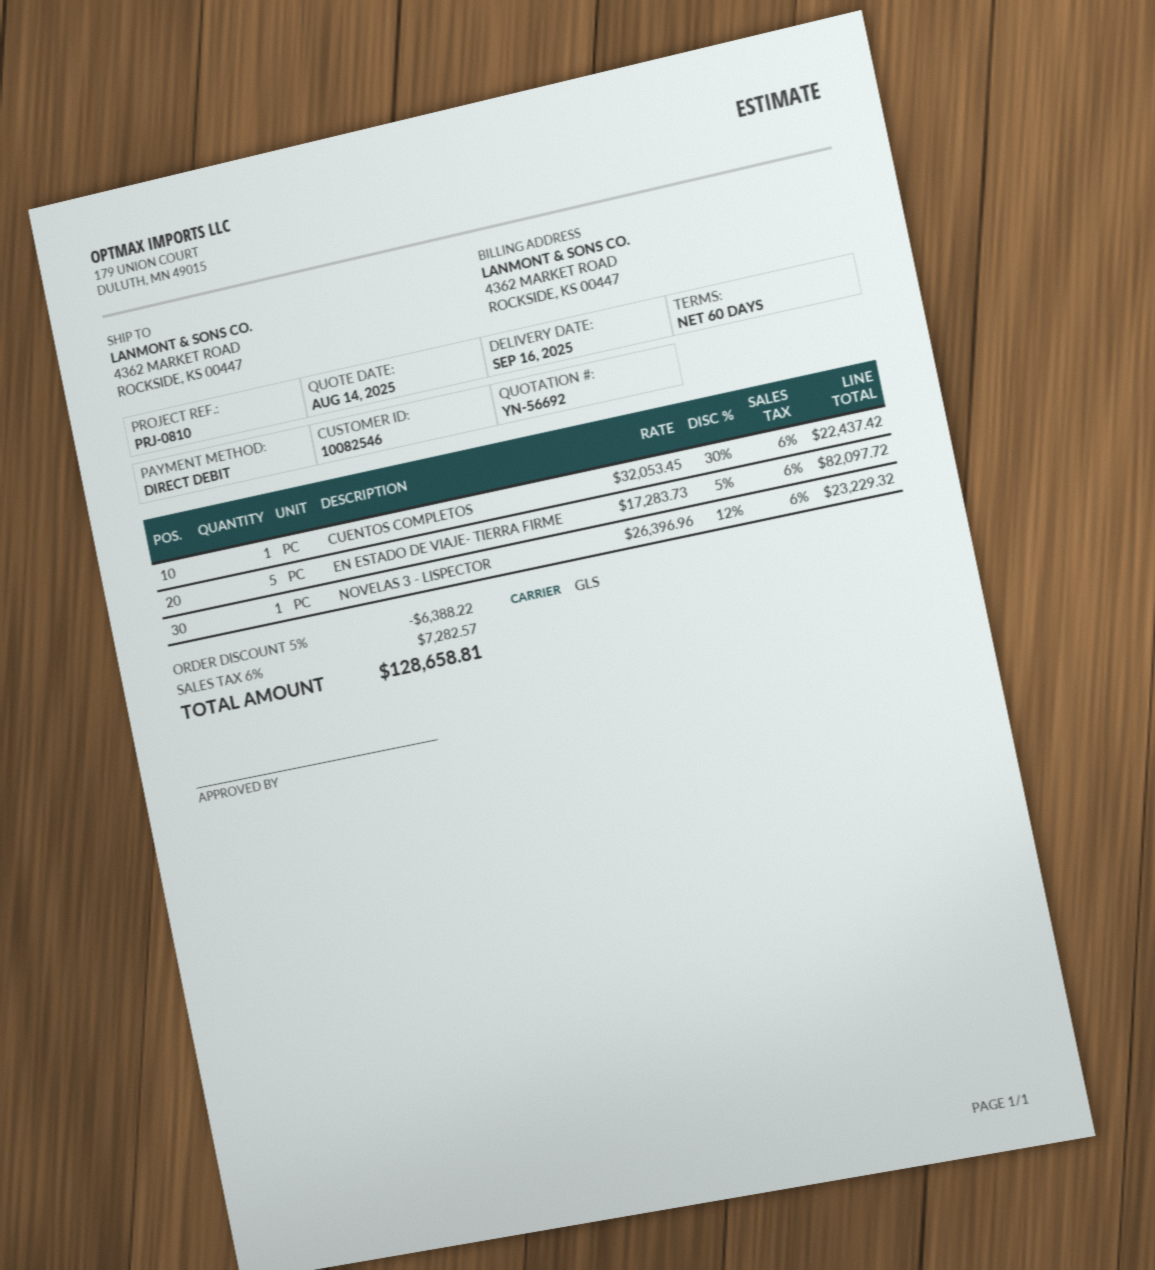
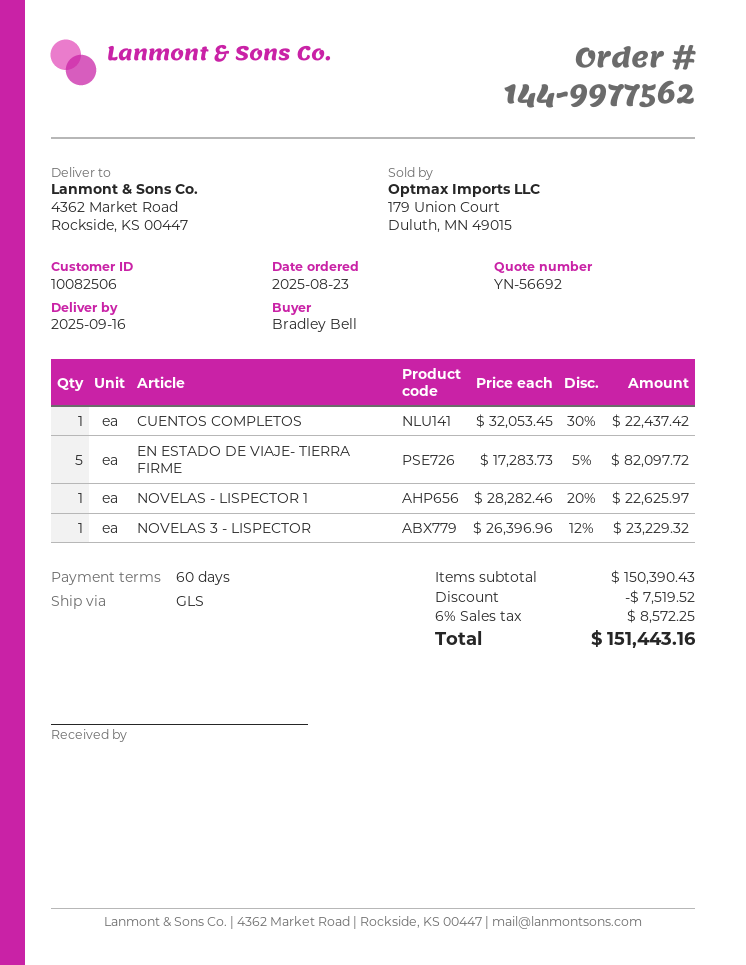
customer number: 10082546 -> 10082506
NOVELAS - LISPECTOR 1: none -> 1 x 28282.46 - 20% = 22625.97
discount: 6388.22 -> 7519.52
tax: 6% = 7282.57 -> 6% = 8572.25
total: 128658.81 -> 151443.16

